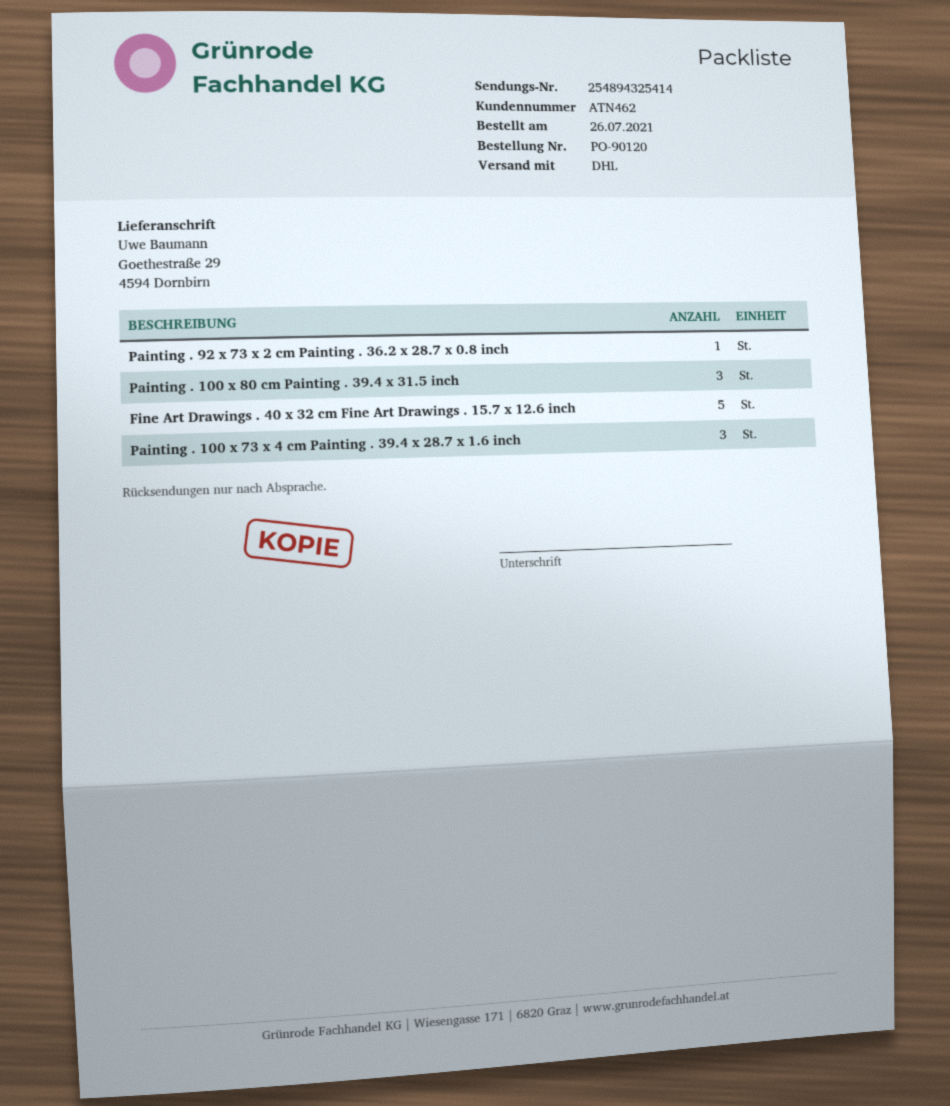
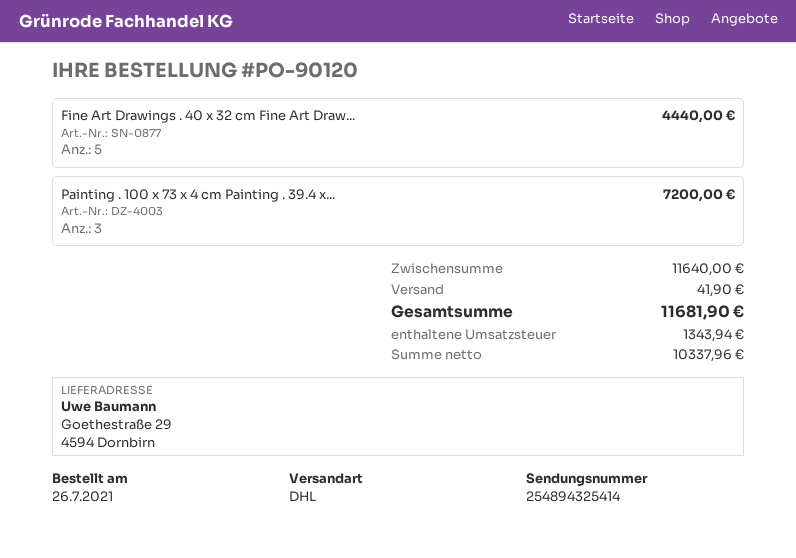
Painting . 92 x 73 x 2 cm Painting . 36.2 x 28.7 x 0.8 inch: 1 -> none
Painting . 100 x 80 cm Painting . 39.4 x 31.5 inch: 3 -> none

